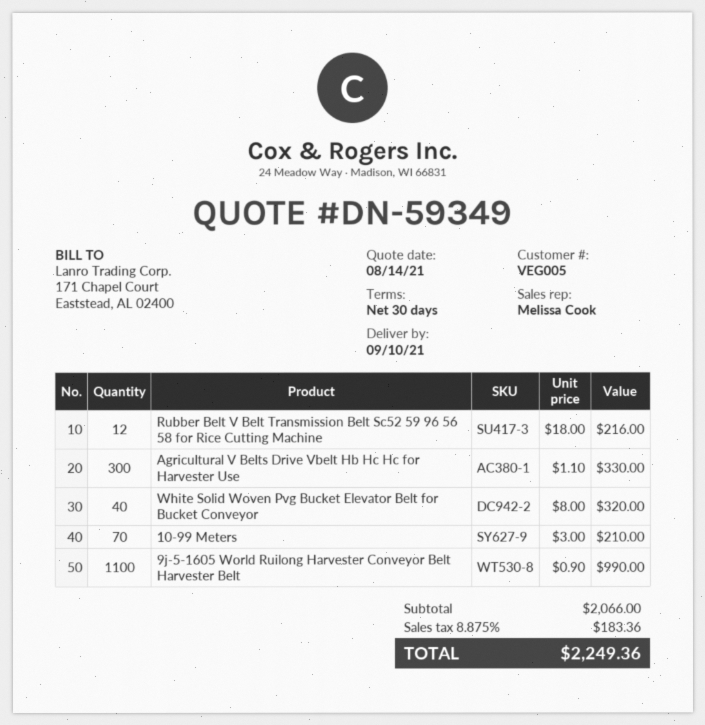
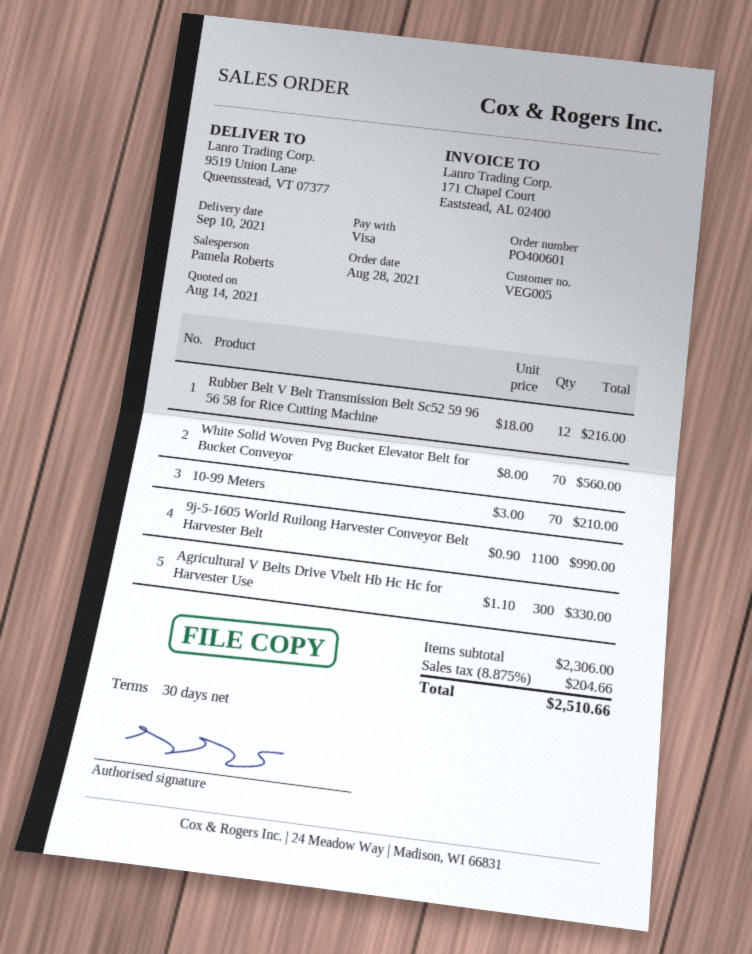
sales rep: Melissa Cook -> Pamela Roberts
White Solid Woven Pvg Bucket Elevator Belt for Bucket Conveyor: 40 x 8.00 = 320.00 -> 70 x 8.00 = 560.00
subtotal: 2066.00 -> 2306.00
tax: 8.875% = 183.36 -> 8.875% = 204.66
total: 2249.36 -> 2510.66

